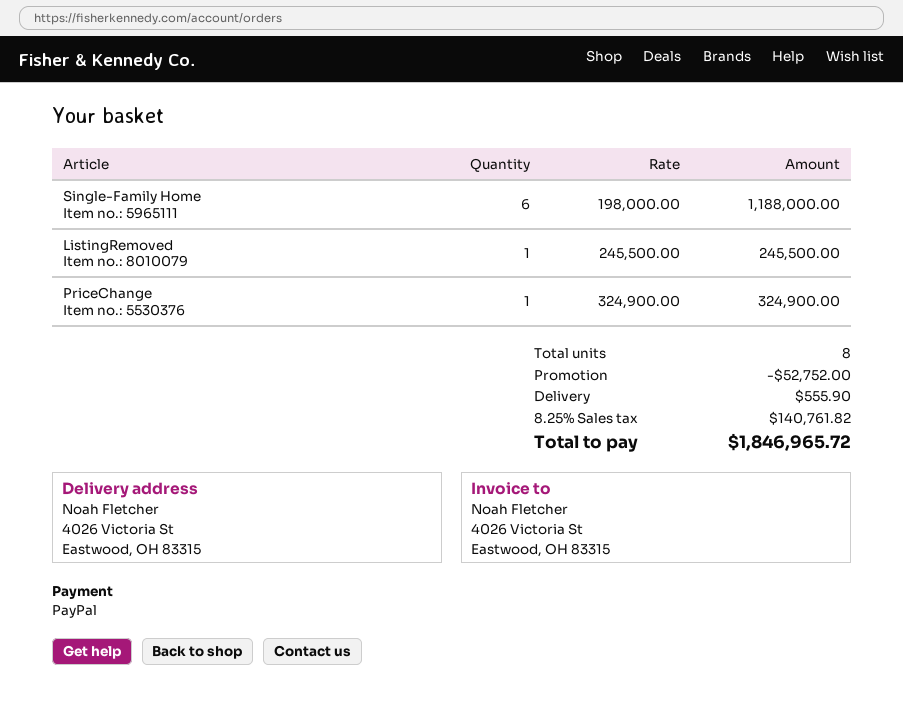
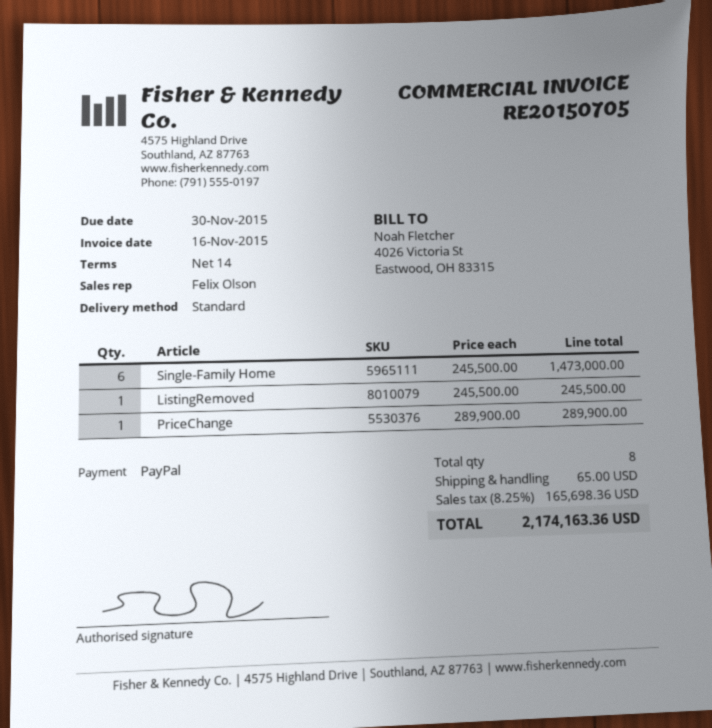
Single-Family Home: 6 x 198000.00 = 1188000.00 -> 6 x 245500.00 = 1473000.00
PriceChange: 1 x 324900.00 = 324900.00 -> 1 x 289900.00 = 289900.00
discount: 52752.00 -> none
shipping: 555.90 -> 65.00
tax: 8.25% = 140761.82 -> 8.25% = 165698.36
total: 1846965.72 -> 2174163.36

